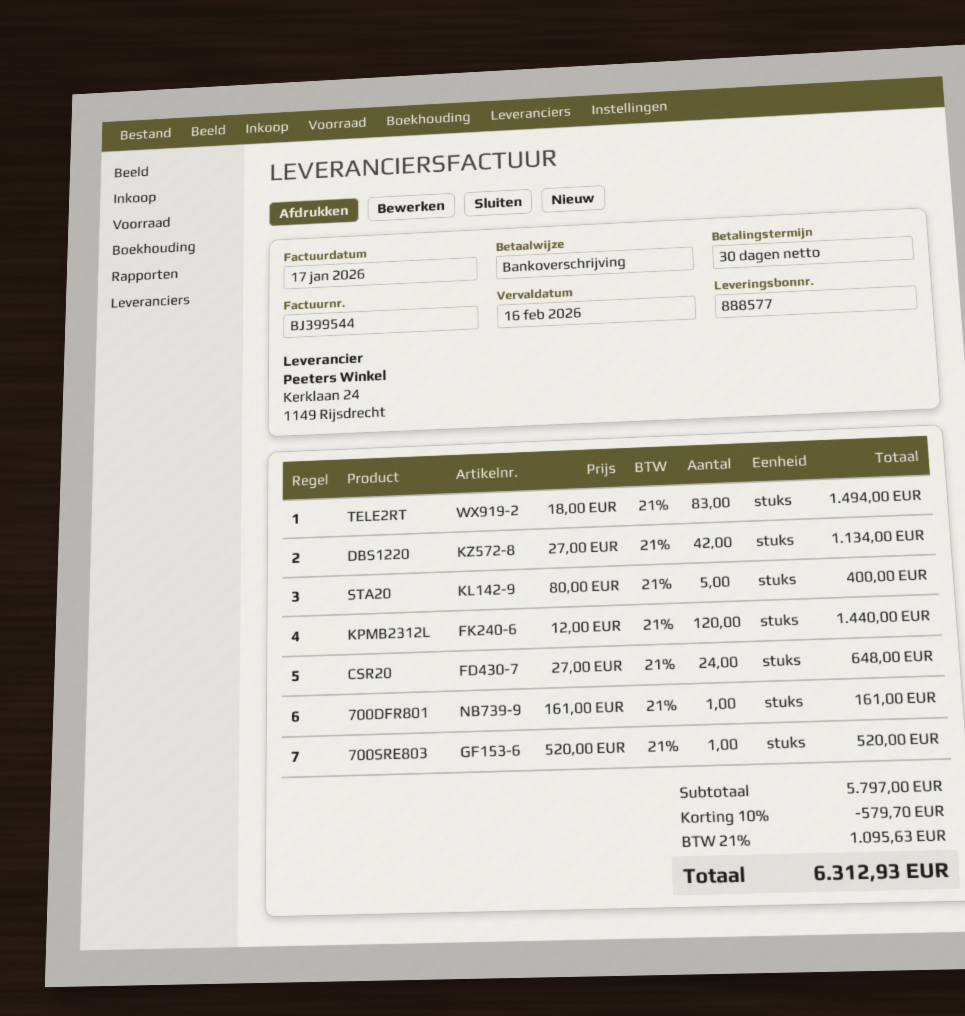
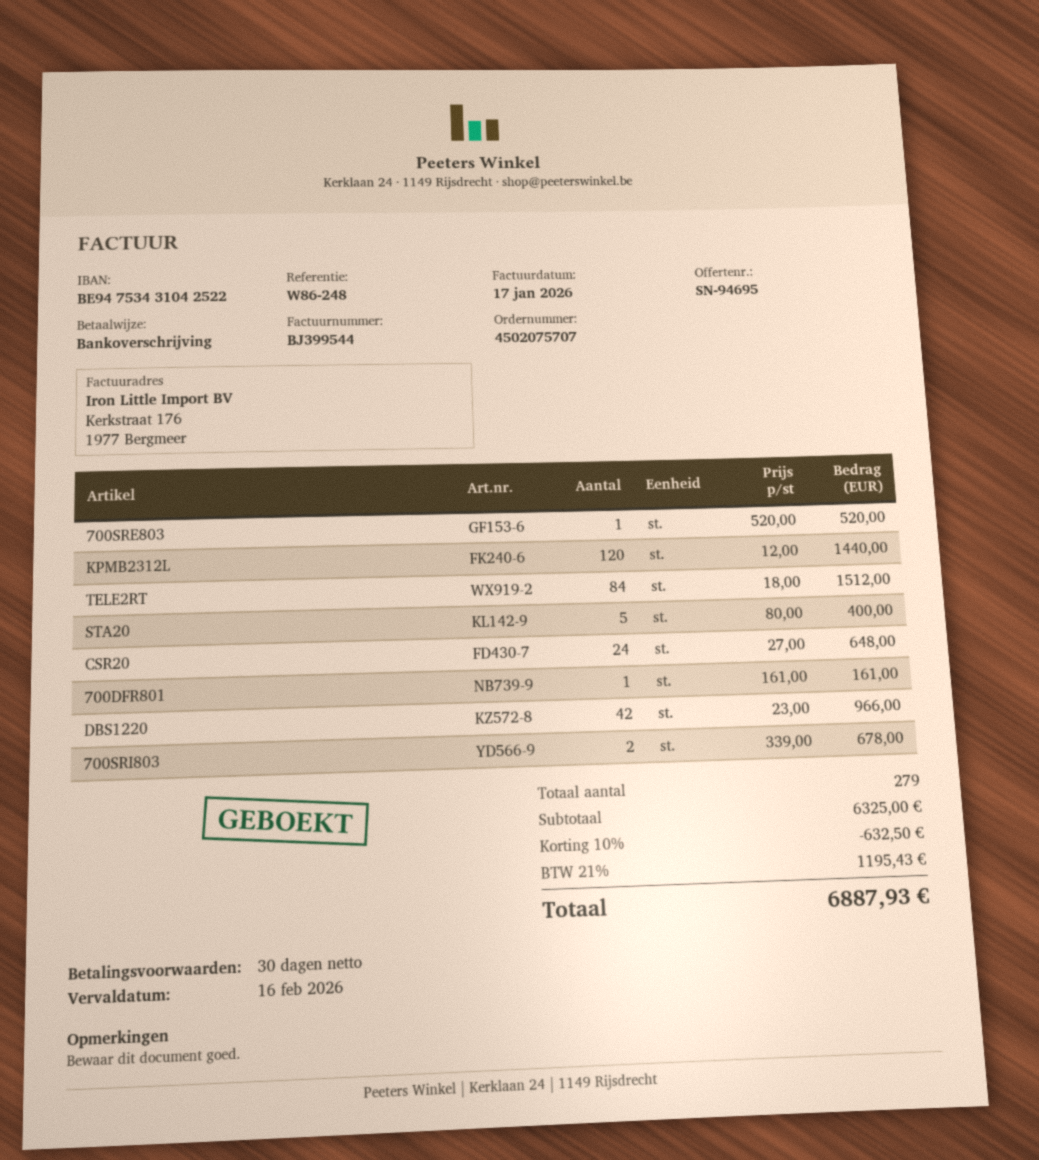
TELE2RT: 83 x 18.00 = 1494.00 -> 84 x 18.00 = 1512.00
DBS1220: 42 x 27.00 = 1134.00 -> 42 x 23.00 = 966.00
700SRI803: none -> 2 x 339.00 = 678.00
subtotal: 5797.00 -> 6325.00
discount: 10% = 579.70 -> 10% = 632.50
tax: 21% = 1095.63 -> 21% = 1195.43
total: 6312.93 -> 6887.93

